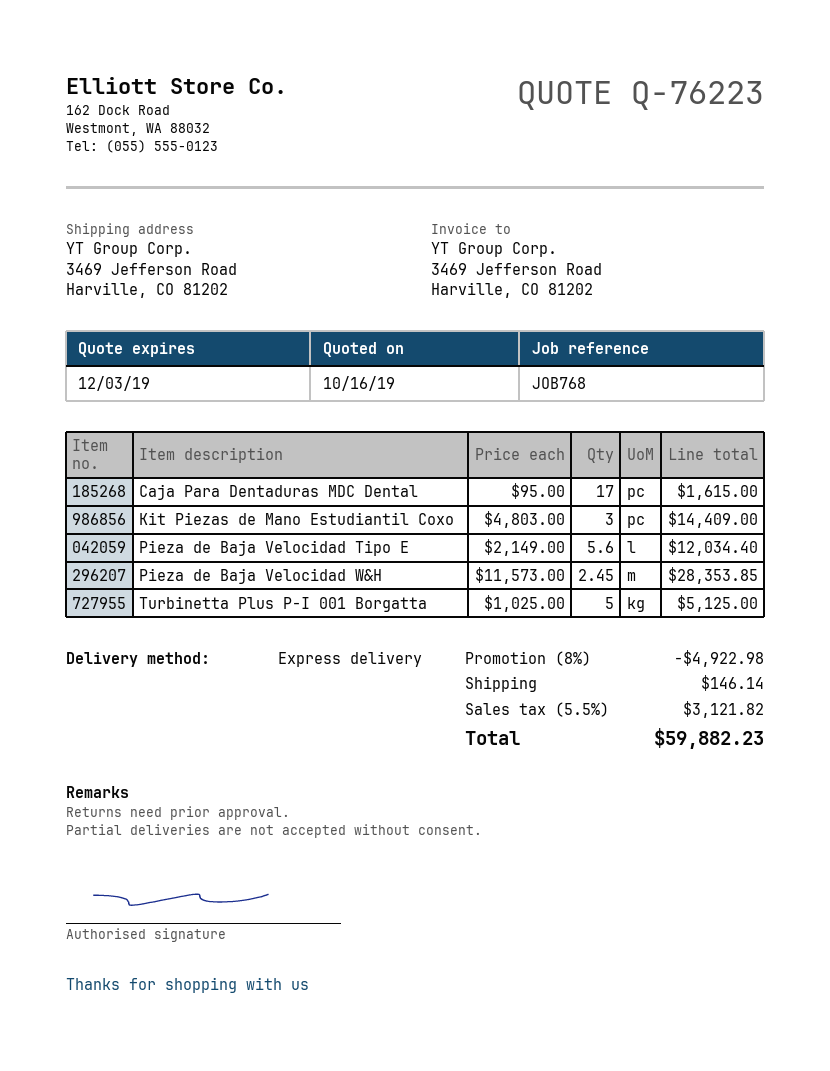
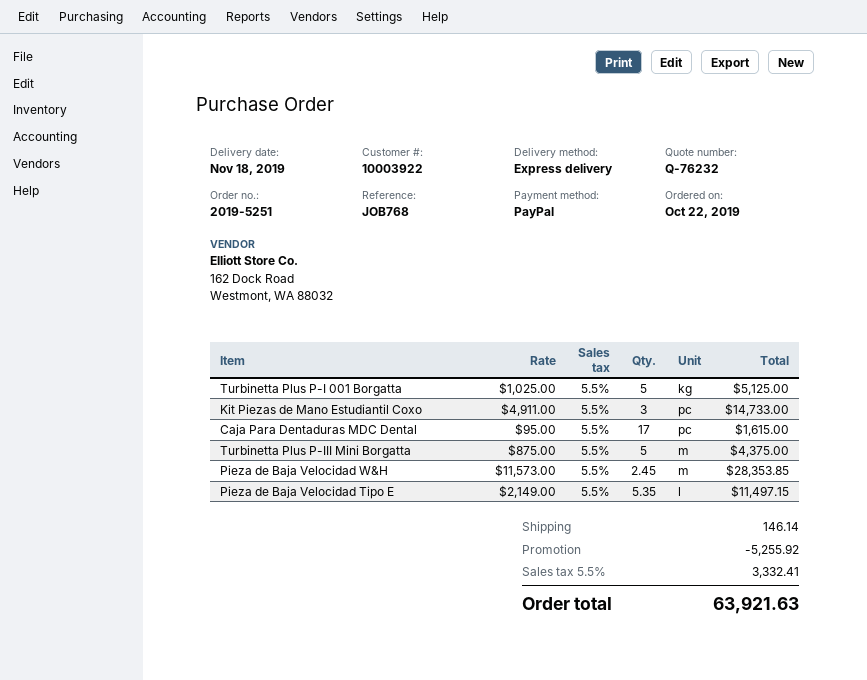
quote number: Q-76223 -> Q-76232
Kit Piezas de Mano Estudiantil Coxo: 3 x 4803.00 = 14409.00 -> 3 x 4911.00 = 14733.00
Pieza de Baja Velocidad Tipo E: 5.6 x 2149.00 = 12034.40 -> 5.35 x 2149.00 = 11497.15
Turbinetta Plus P-III Mini Borgatta: none -> 5 x 875.00 = 4375.00
discount: 4922.98 -> 5255.92
tax: 5.5% = 3121.82 -> 5.5% = 3332.41
total: 59882.23 -> 63921.63

